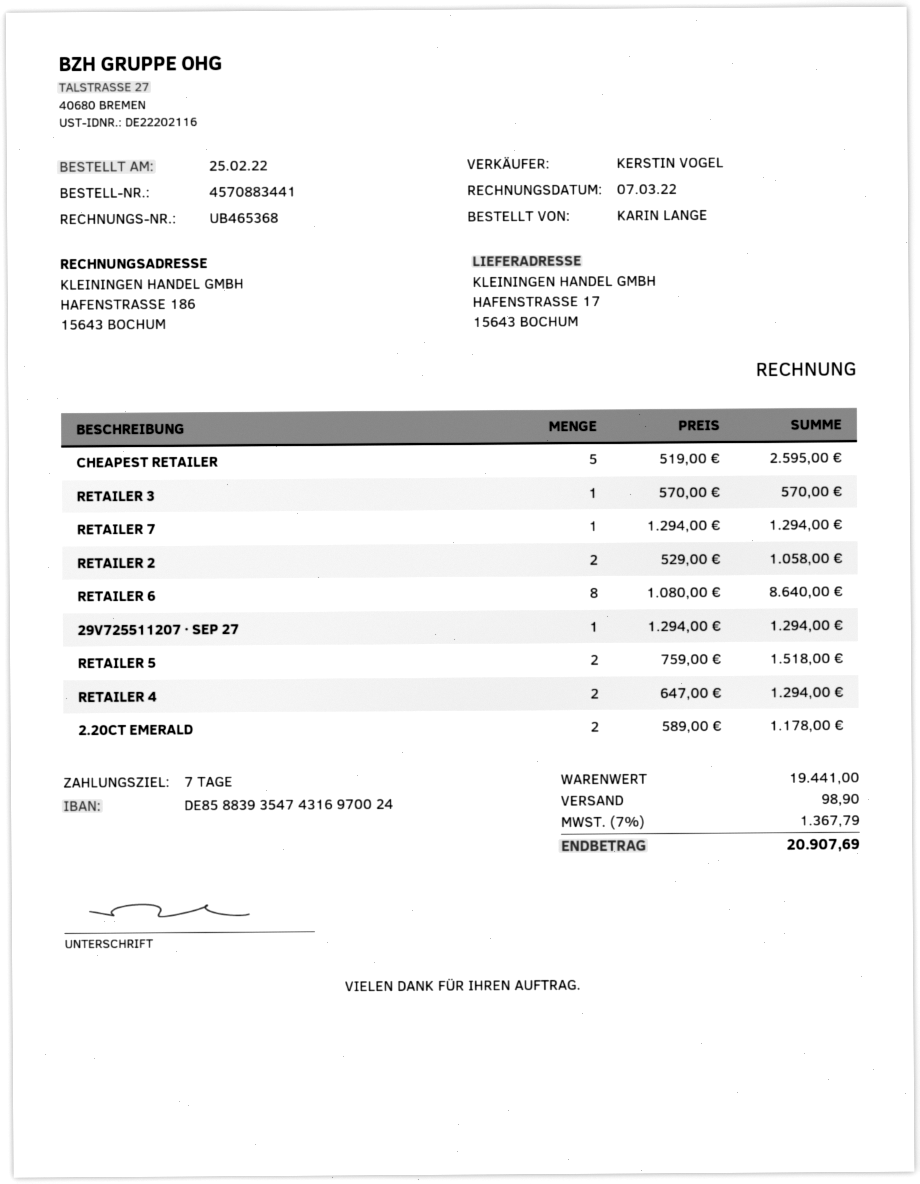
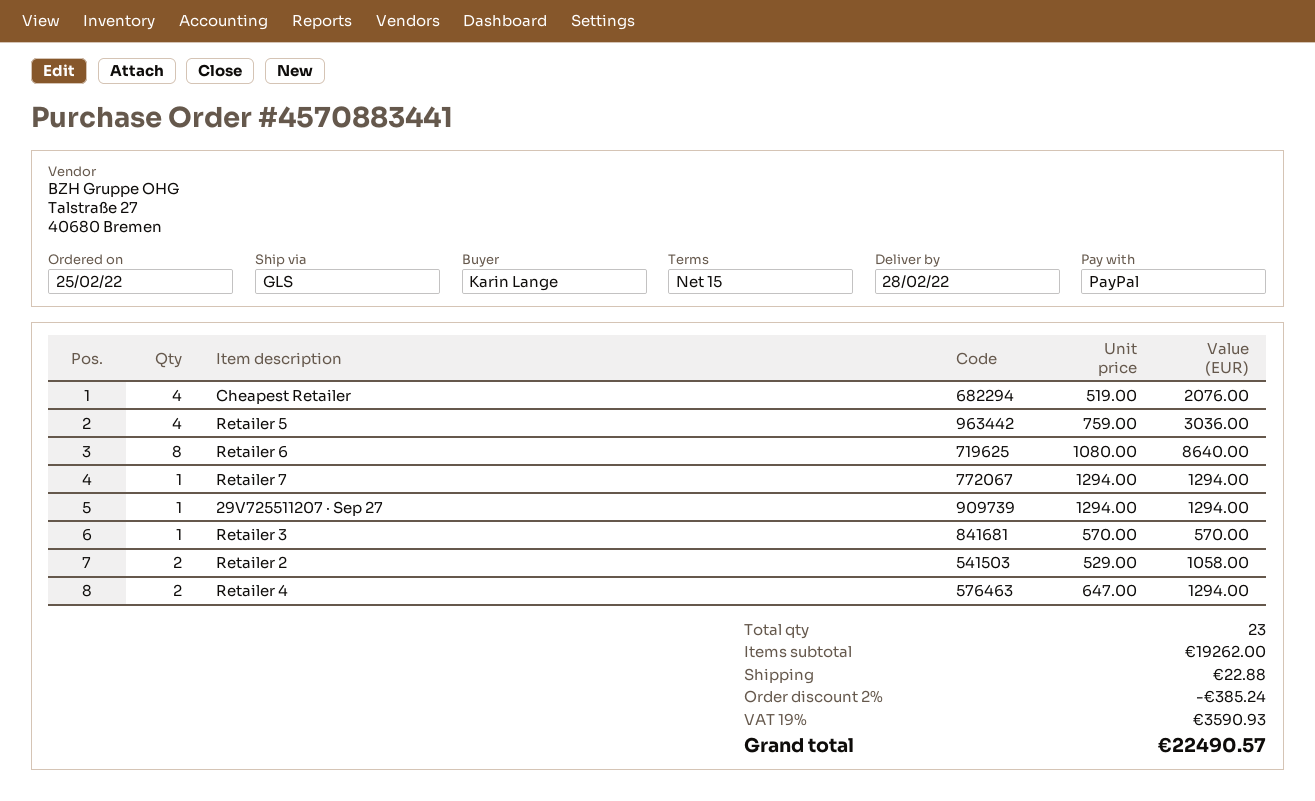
payment terms: 7 days -> 15 days
CHEAPEST RETAILER: 5 x 519.00 = 2595.00 -> 4 x 519.00 = 2076.00
RETAILER 5: 2 x 759.00 = 1518.00 -> 4 x 759.00 = 3036.00
2.20CT EMERALD: 2 x 589.00 = 1178.00 -> none
subtotal: 19441.00 -> 19262.00
discount: none -> 2% = 385.24
shipping: 98.90 -> 22.88
tax: 7% = 1367.79 -> 19% = 3590.93
total: 20907.69 -> 22490.57

